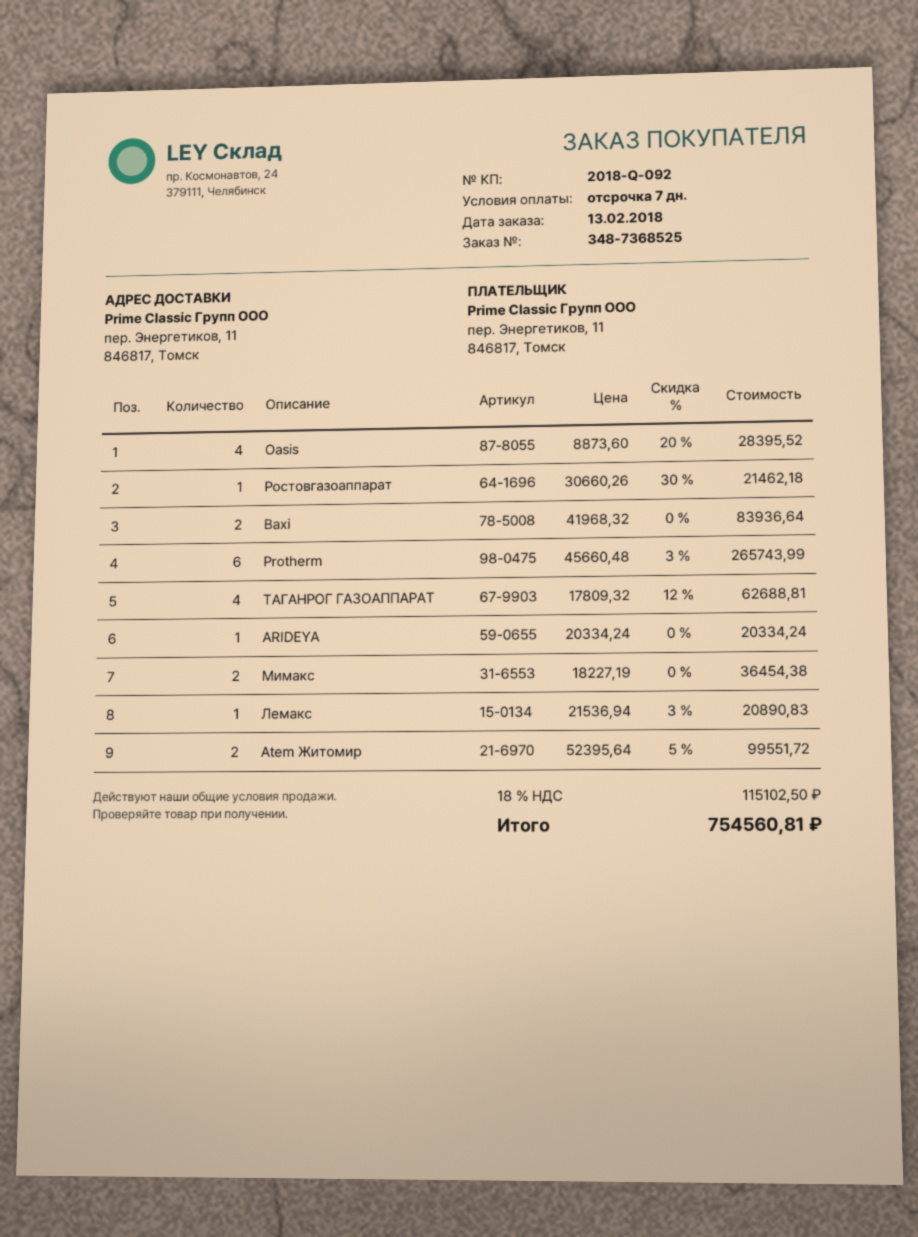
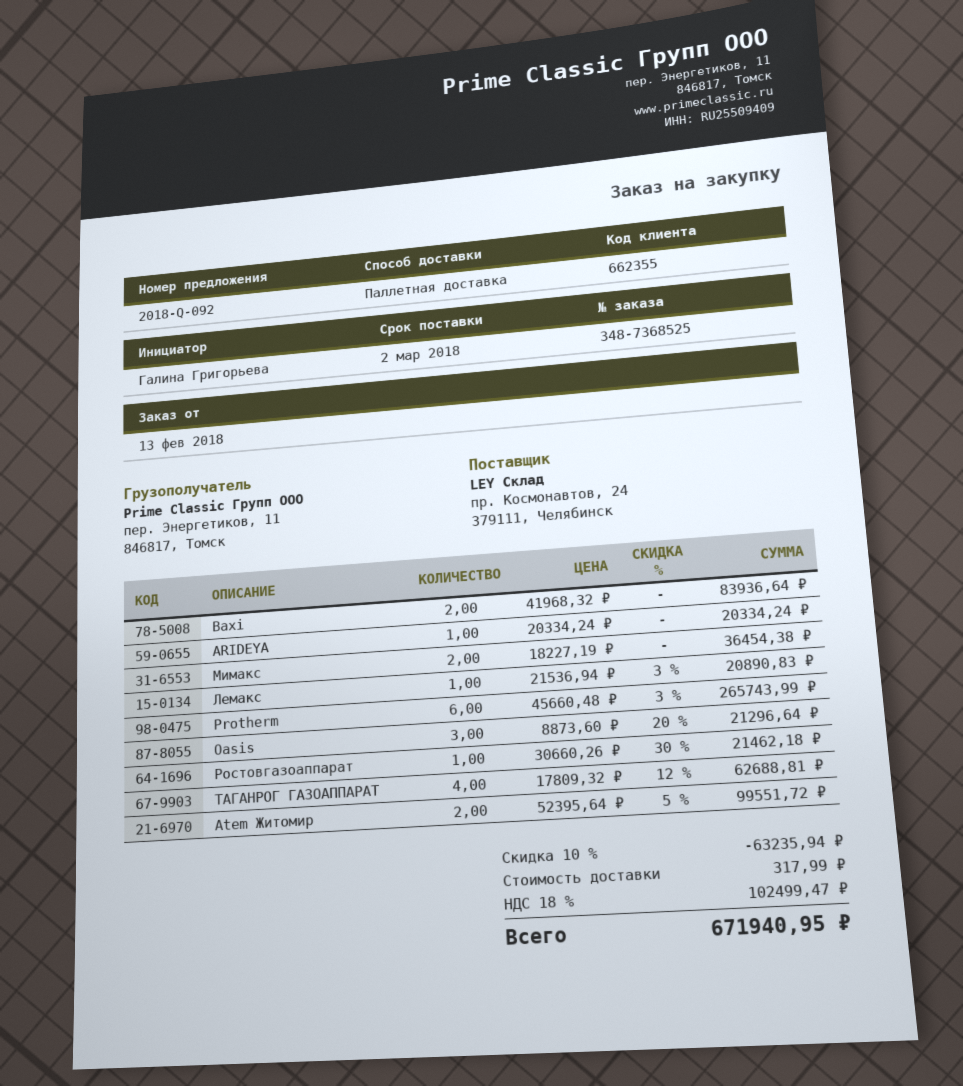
Oasis: 4 x 8873.60 - 20% = 28395.52 -> 3 x 8873.60 - 20% = 21296.64
discount: none -> 10% = 63235.94
shipping: none -> 317.99
tax: 18% = 115102.50 -> 18% = 102499.47
total: 754560.81 -> 671940.95

